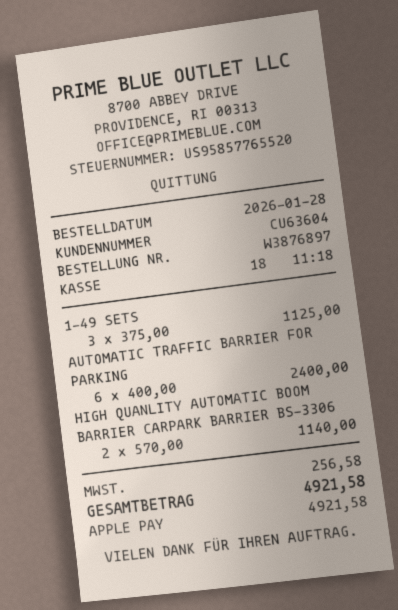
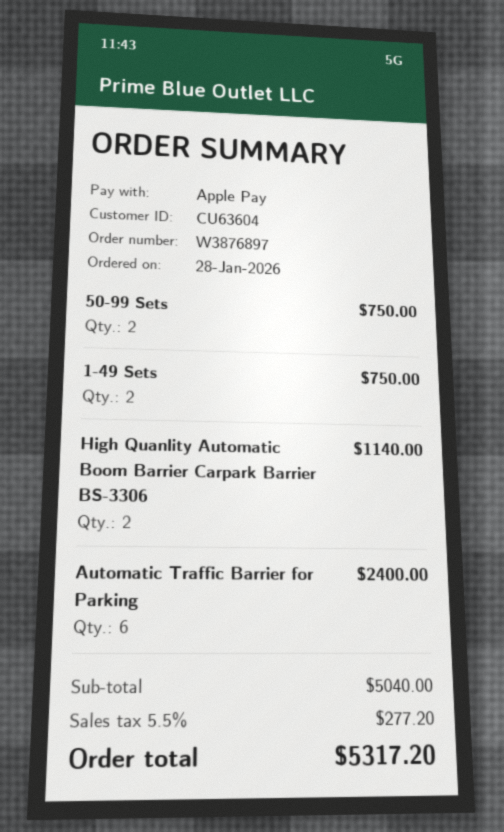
1-49 SETS: 3 for 1125.00 -> 2 for 750.00
50-99 Sets: none -> 2 for 750.00
tax: 256.58 -> 277.20
total: 4921.58 -> 5317.20

